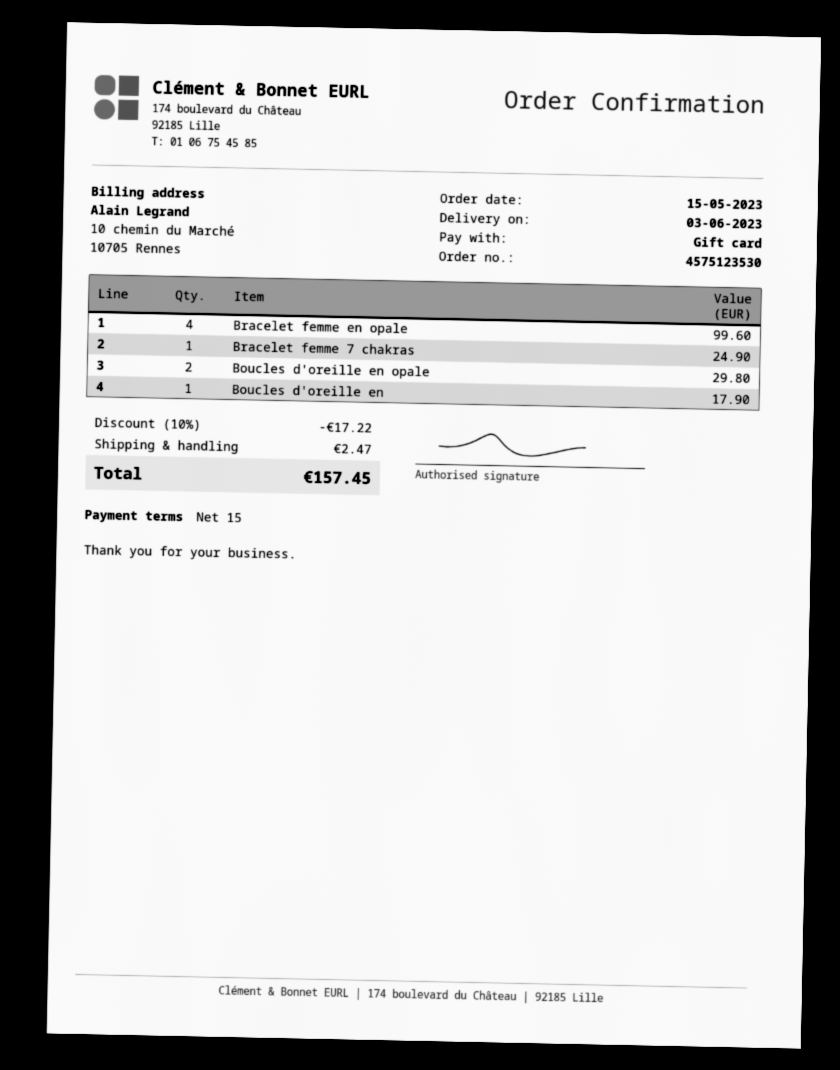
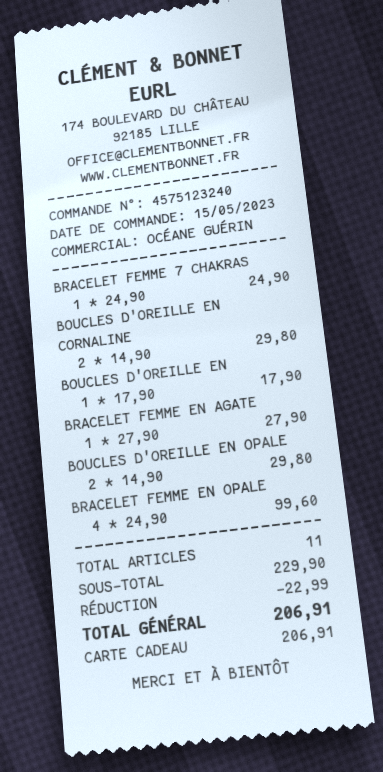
order number: 4575123530 -> 4575123240
BOUCLES D'OREILLE EN CORNALINE: none -> 2 for 29.80
BRACELET FEMME EN AGATE: none -> 1 for 27.90
discount: 17.22 -> 22.99
shipping: 2.47 -> none
total: 157.45 -> 206.91

